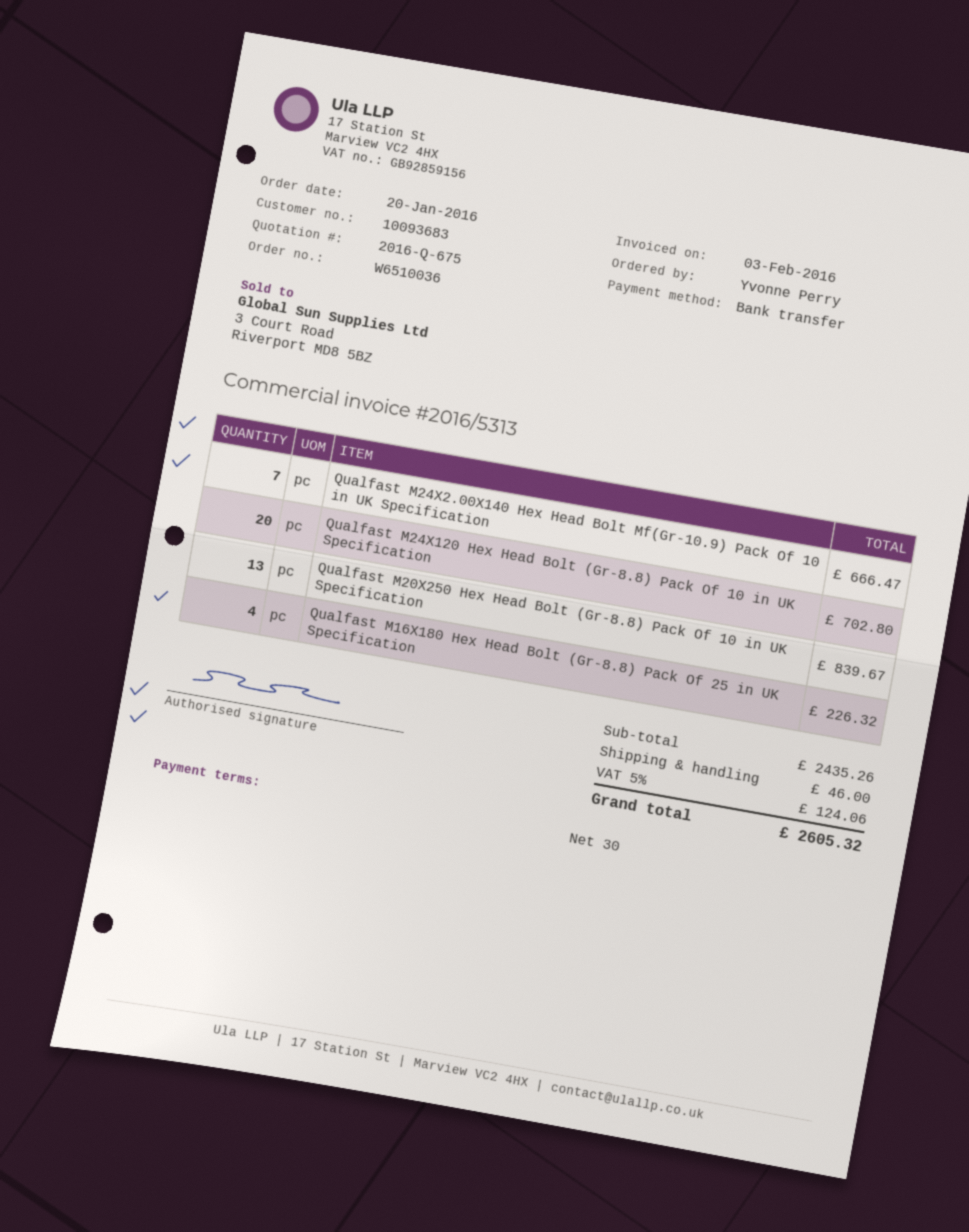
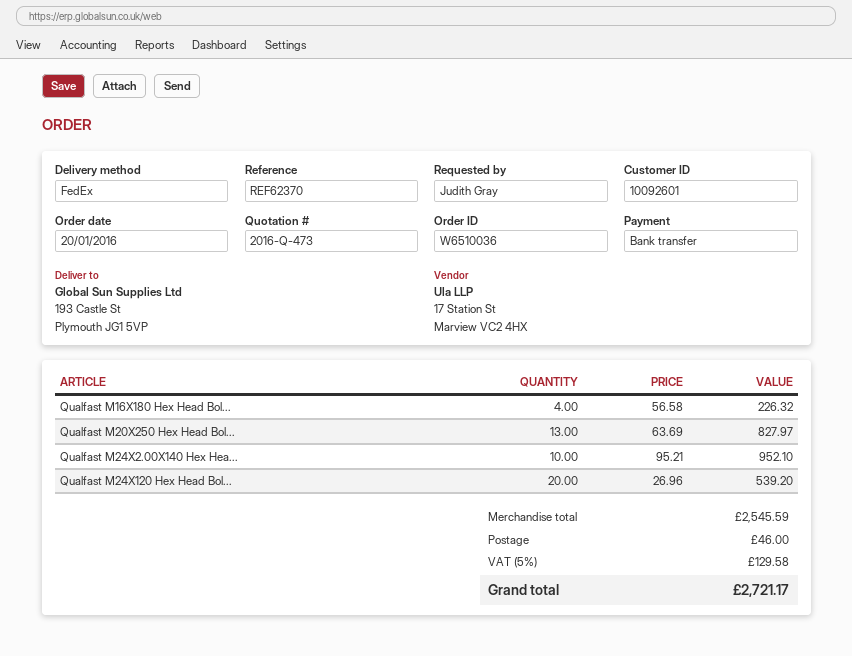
quote number: 2016-Q-675 -> 2016-Q-473
customer number: 10093683 -> 10092601
ordered by: Yvonne Perry -> Judith Gray
Qualfast M24X2.00X140 Hex Head Bolt Mf(Gr-10.9) Pack Of 10 in UK Specification: 7 for 666.47 -> 10 for 952.10
Qualfast M24X120 Hex Head Bolt (Gr-8.8) Pack Of 10 in UK Specification: 20 for 702.80 -> 20 for 539.20
Qualfast M20X250 Hex Head Bolt (Gr-8.8) Pack Of 10 in UK Specification: 13 for 839.67 -> 13 for 827.97
subtotal: 2435.26 -> 2545.59
tax: 5% = 124.06 -> 5% = 129.58
total: 2605.32 -> 2721.17

